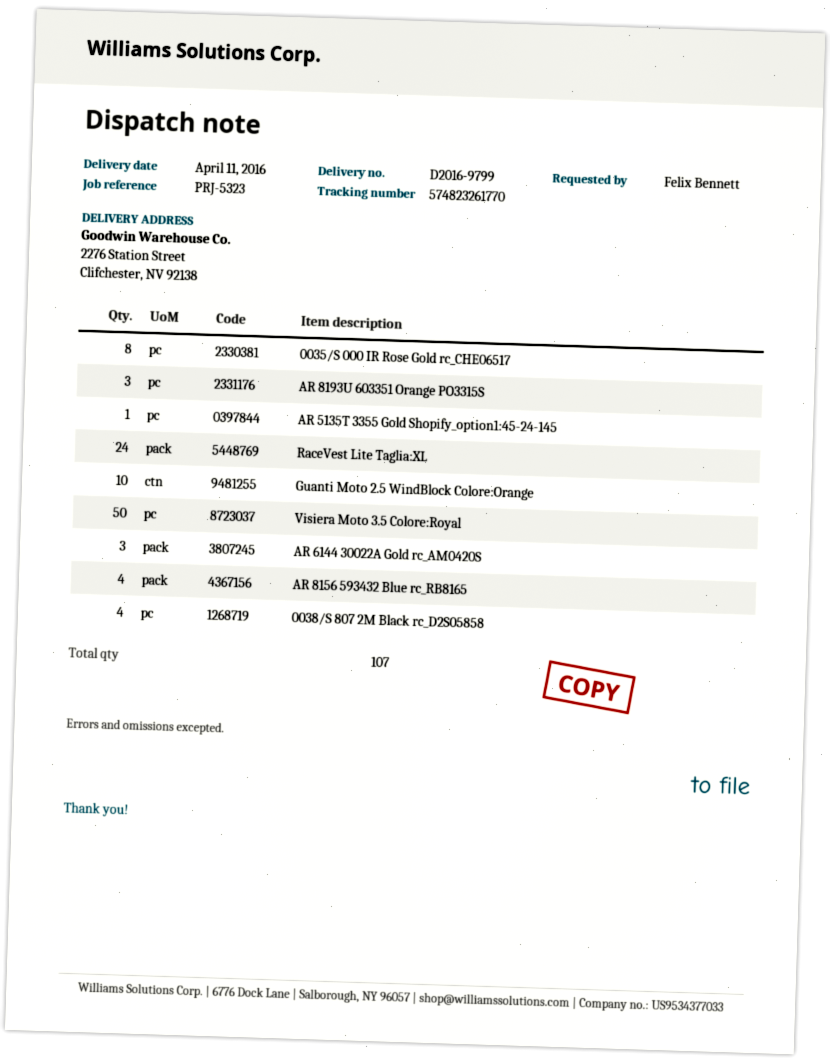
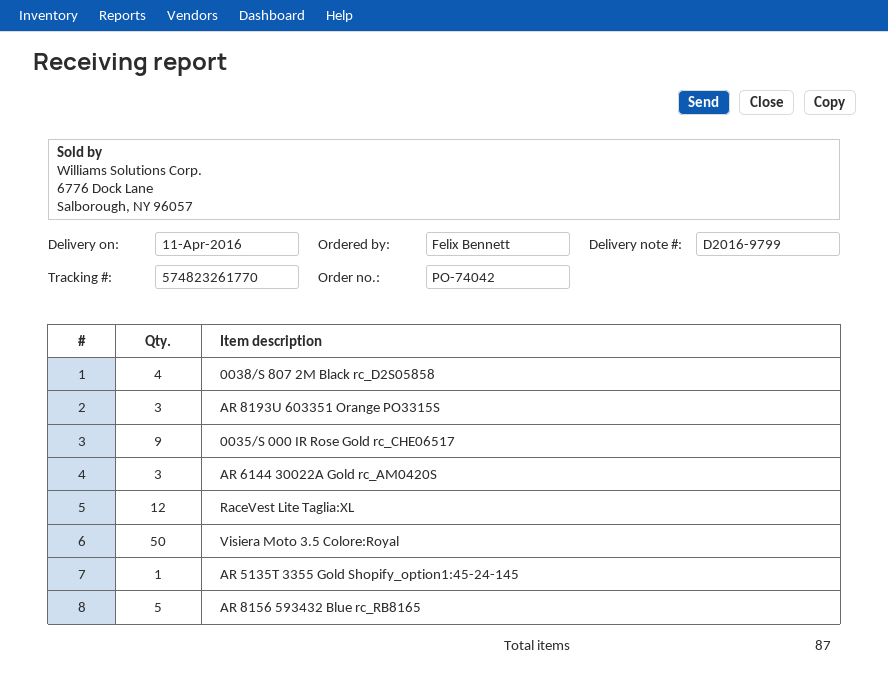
0035/S 000 IR Rose Gold rc_CHE06517: 8 -> 9
RaceVest Lite Taglia:XL: 24 -> 12
Guanti Moto 2.5 WindBlock Colore:Orange: 10 -> none
AR 8156 593432 Blue rc_RB8165: 4 -> 5
total quantity: 107 -> 87

